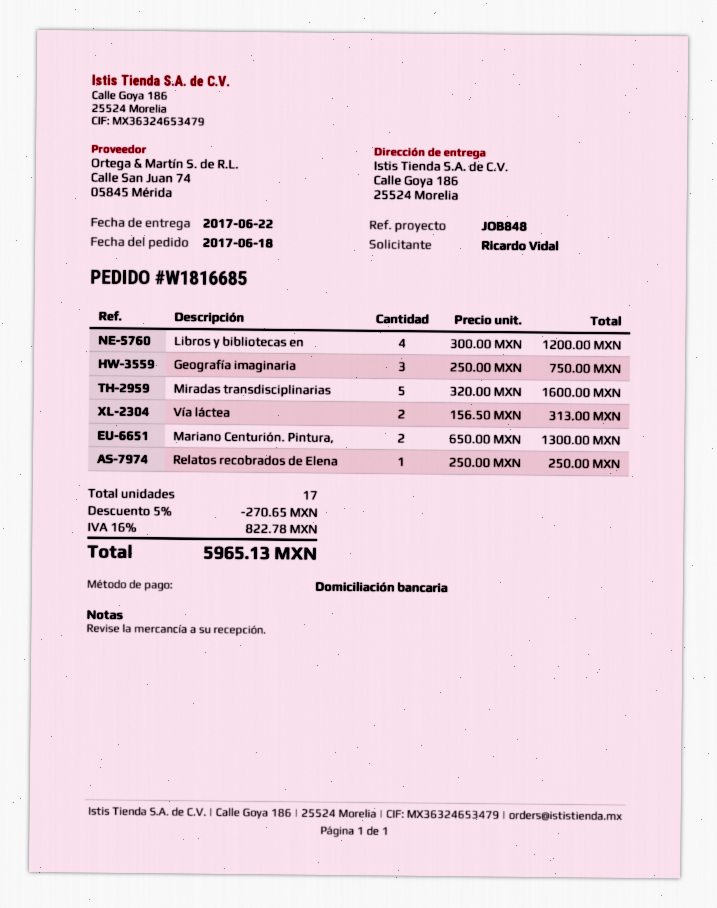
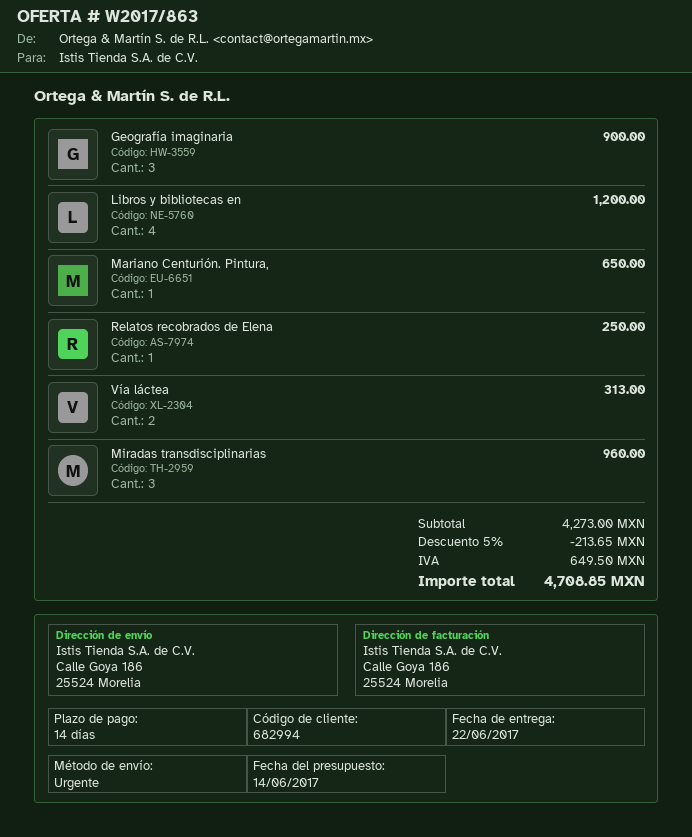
Geografía imaginaria: 3 for 750.00 -> 3 for 900.00
Miradas transdisciplinarias: 5 for 1600.00 -> 3 for 960.00
Mariano Centurión. Pintura,: 2 for 1300.00 -> 1 for 650.00
discount: 5% = 270.65 -> 5% = 213.65
tax: 822.78 -> 649.50
total: 5965.13 -> 4708.85

